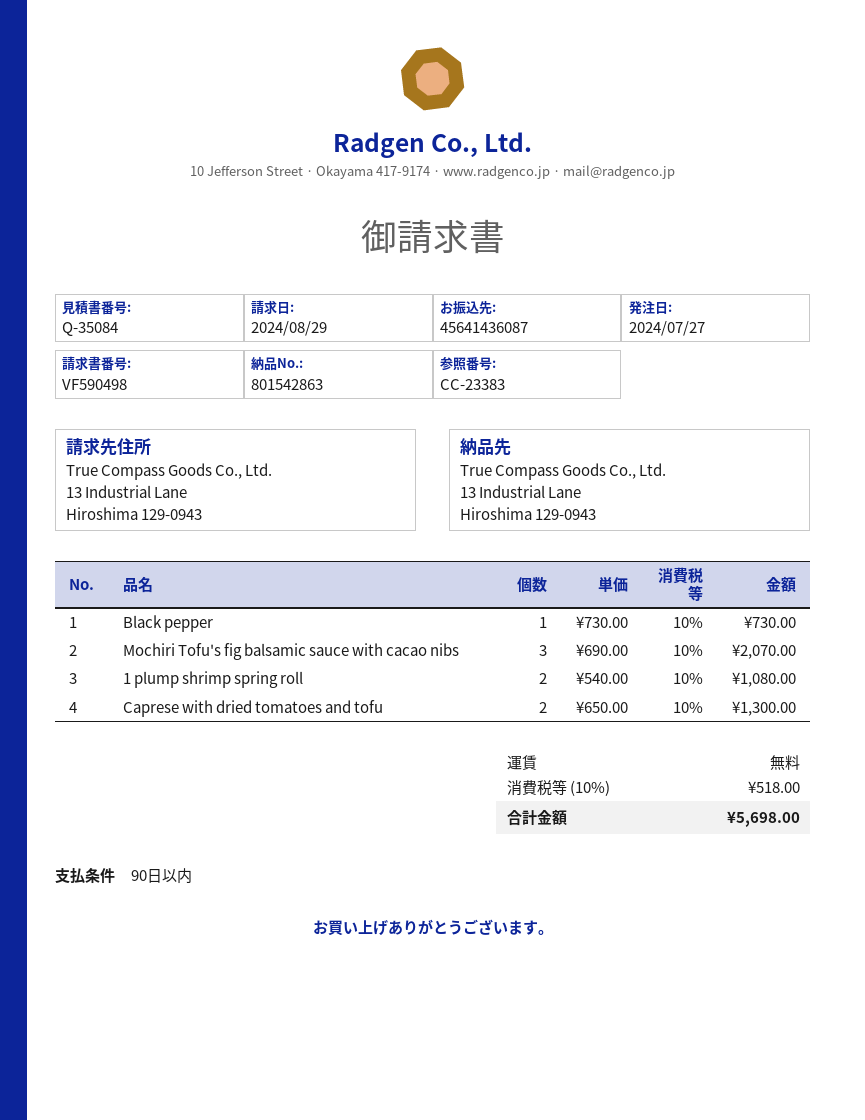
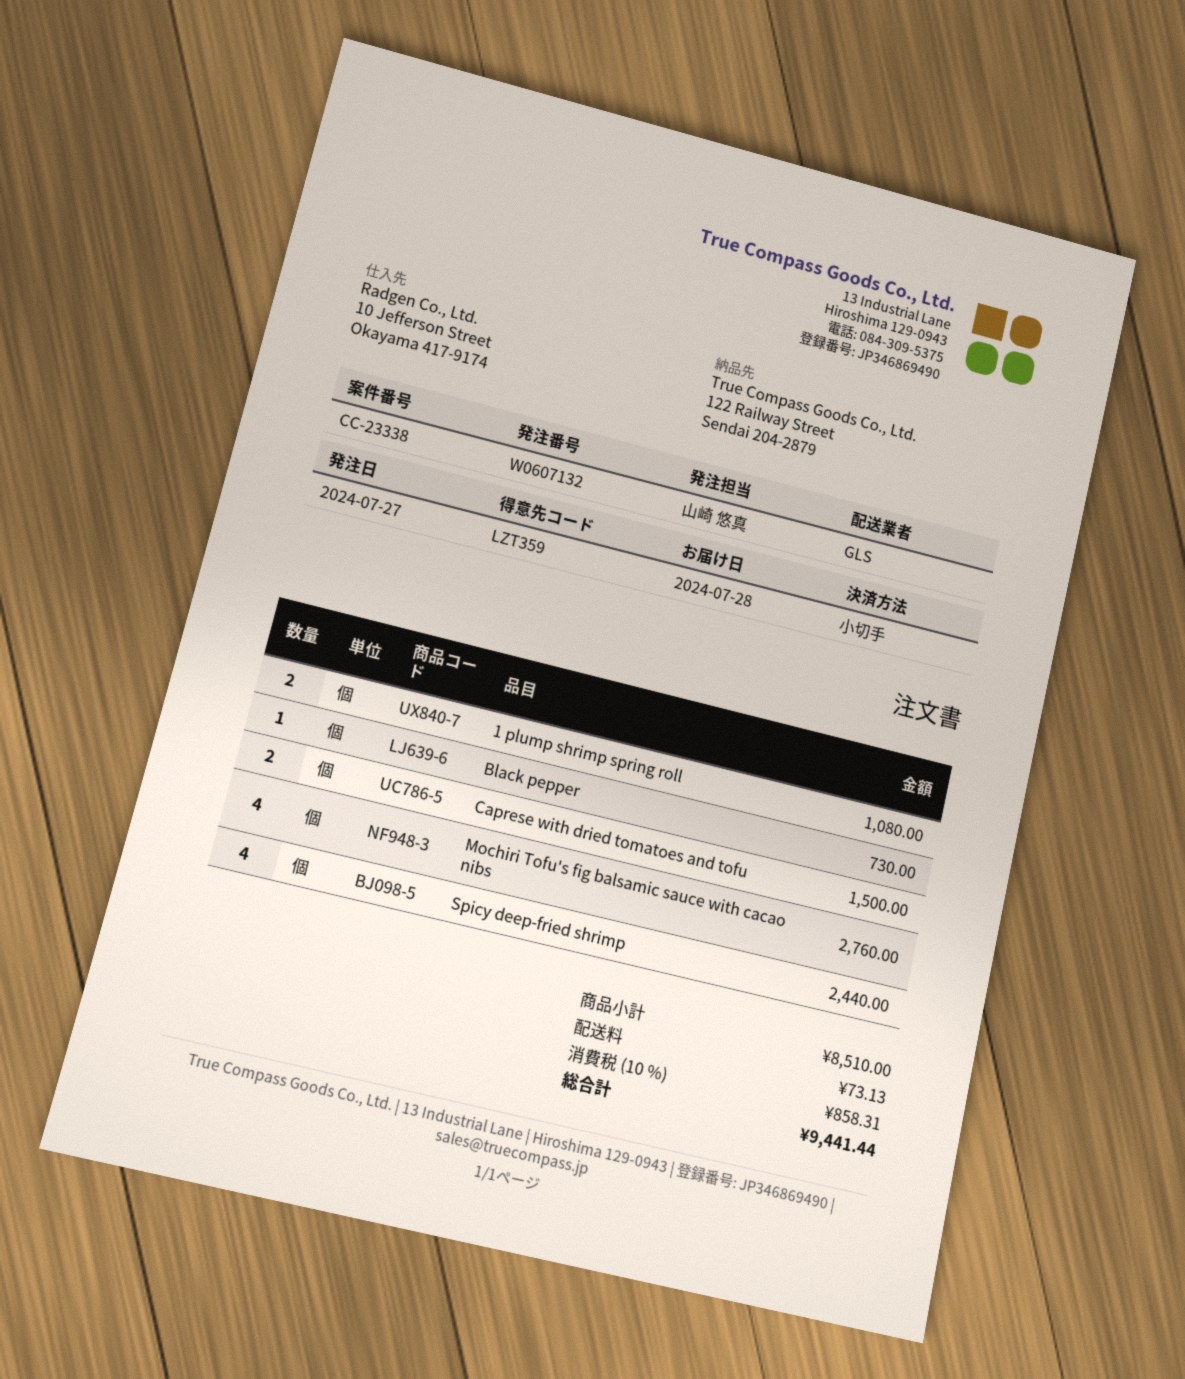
reference: CC-23383 -> CC-23338
ship to: 13 Industrial Lane, Hiroshima 129-0943 -> 122 Railway Street, Sendai 204-2879
Mochiri Tofu's fig balsamic sauce with cacao nibs: 3 for 2070.00 -> 4 for 2760.00
Caprese with dried tomatoes and tofu: 2 for 1300.00 -> 2 for 1500.00
Spicy deep-fried shrimp: none -> 4 for 2440.00
shipping: 0.00 -> 73.13
tax: 10% = 518.00 -> 10% = 858.31
total: 5698.00 -> 9441.44

